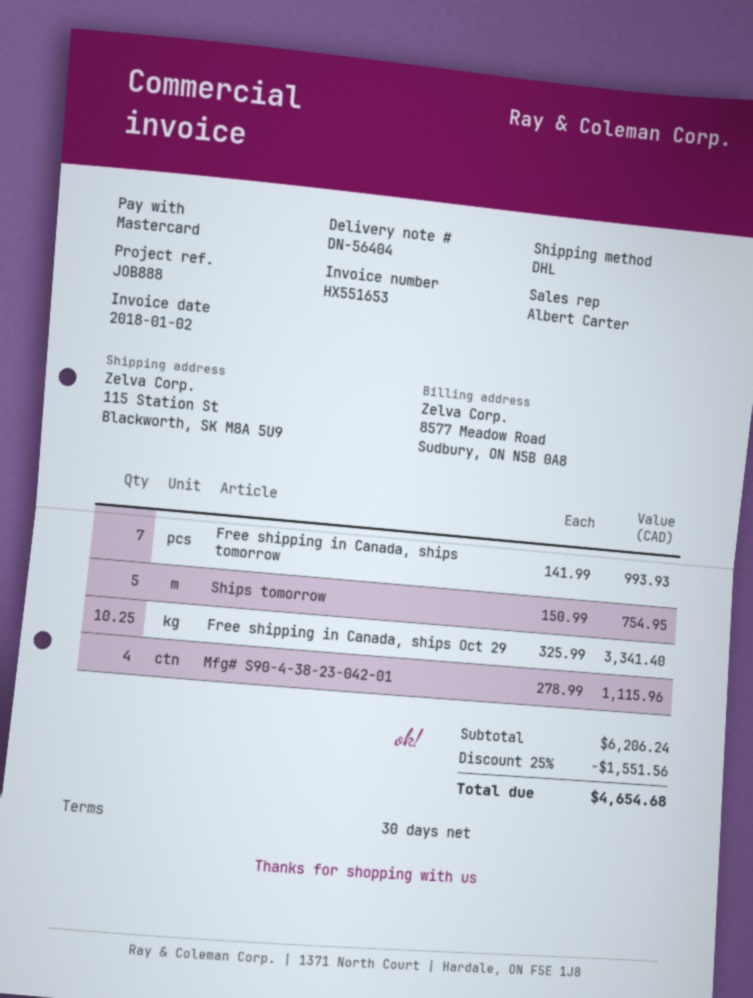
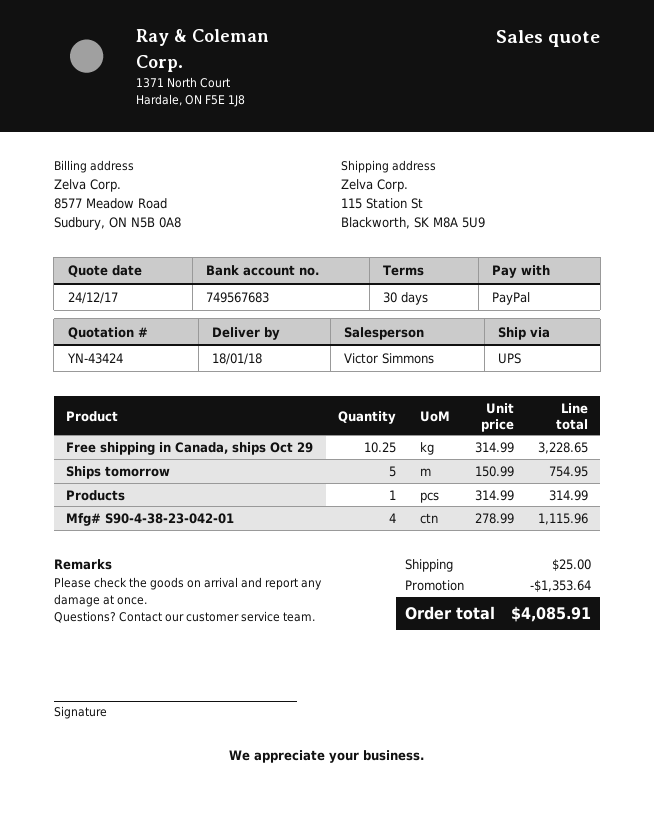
sales rep: Albert Carter -> Victor Simmons
payment method: Mastercard -> PayPal
shipping method: DHL -> UPS
Free shipping in Canada, ships tomorrow: 7 x 141.99 = 993.93 -> none
Free shipping in Canada, ships Oct 29: 10.25 x 325.99 = 3341.40 -> 10.25 x 314.99 = 3228.65
Products: none -> 1 x 314.99 = 314.99
discount: 1551.56 -> 1353.64
shipping: none -> 25.00
total: 4654.68 -> 4085.91

